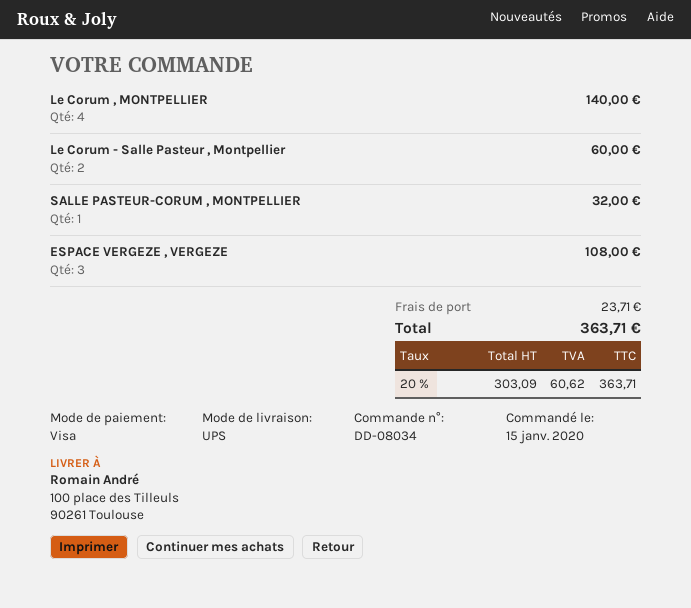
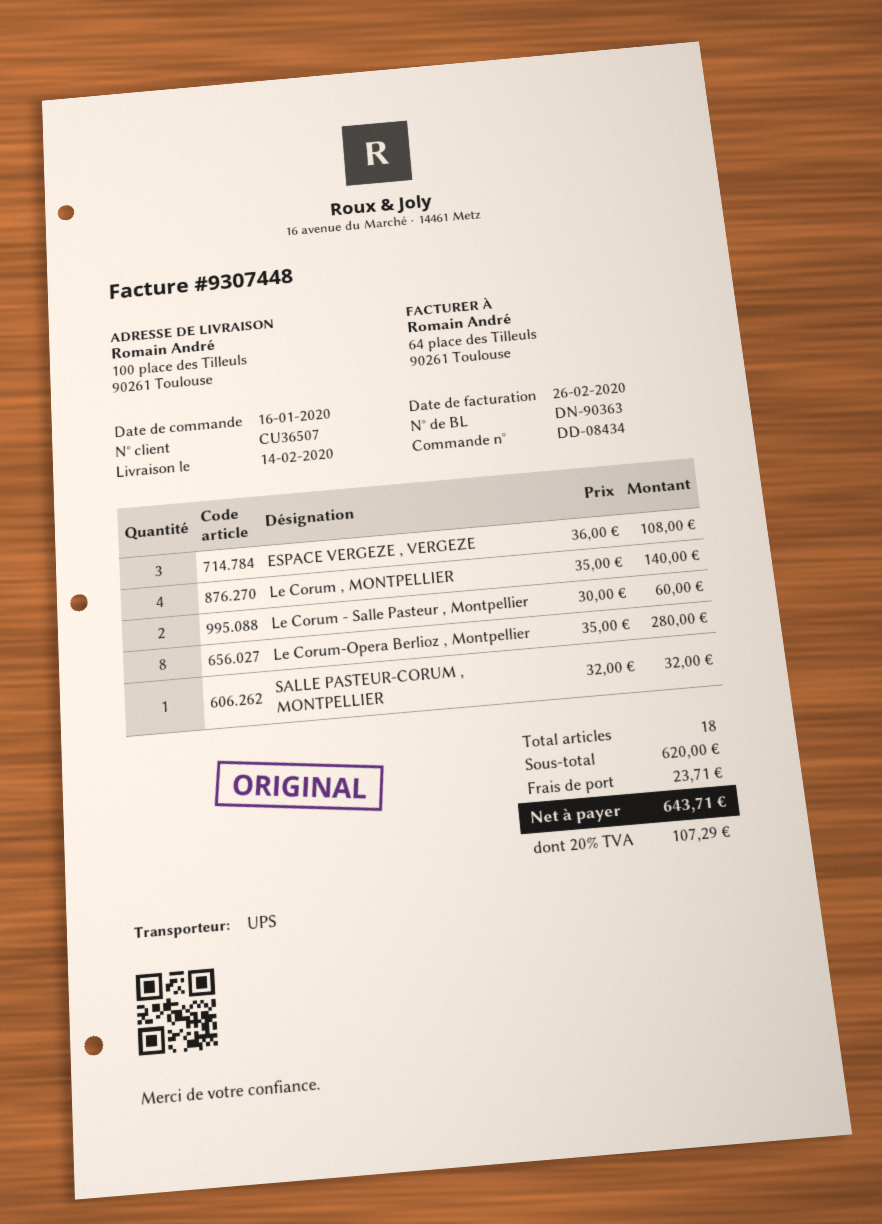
order number: DD-08034 -> DD-08434
order date: 2020-01-15 -> 2020-01-16
Le Corum-Opera Berlioz , Montpellier: none -> 8 for 280.00
tax: 20% = 60.62 -> 20% = 107.29
total: 363.71 -> 643.71

